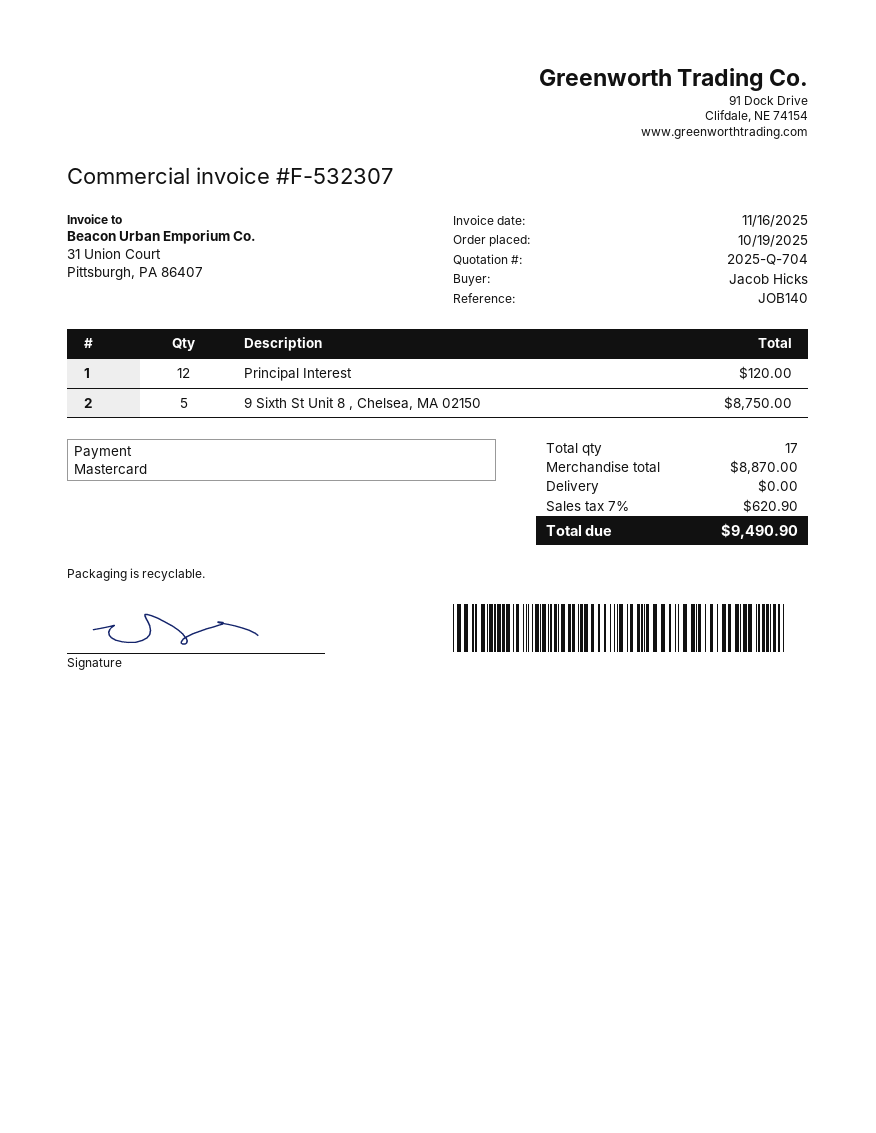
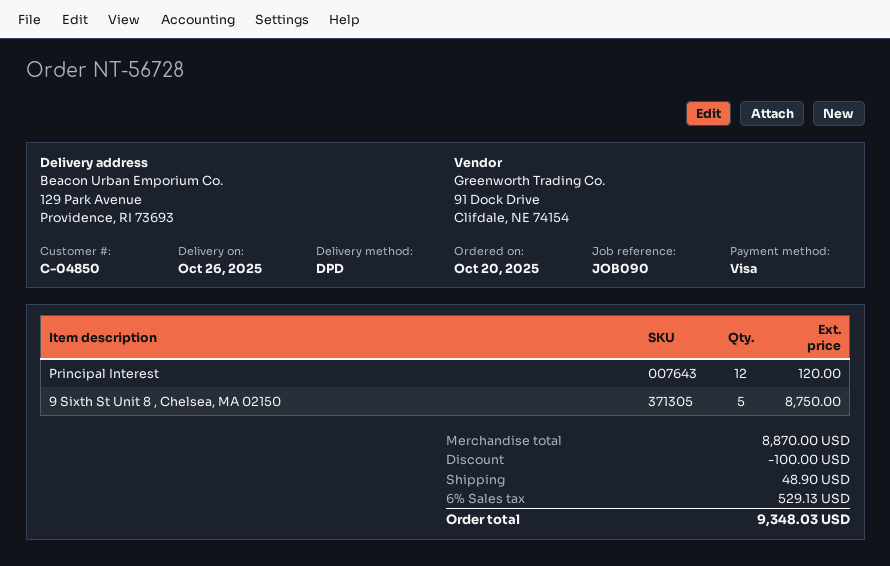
order date: 2025-10-19 -> 2025-10-20
reference: JOB140 -> JOB090
payment method: Mastercard -> Visa
discount: none -> 100.00
shipping: 0.00 -> 48.90
tax: 7% = 620.90 -> 6% = 529.13
total: 9490.90 -> 9348.03

